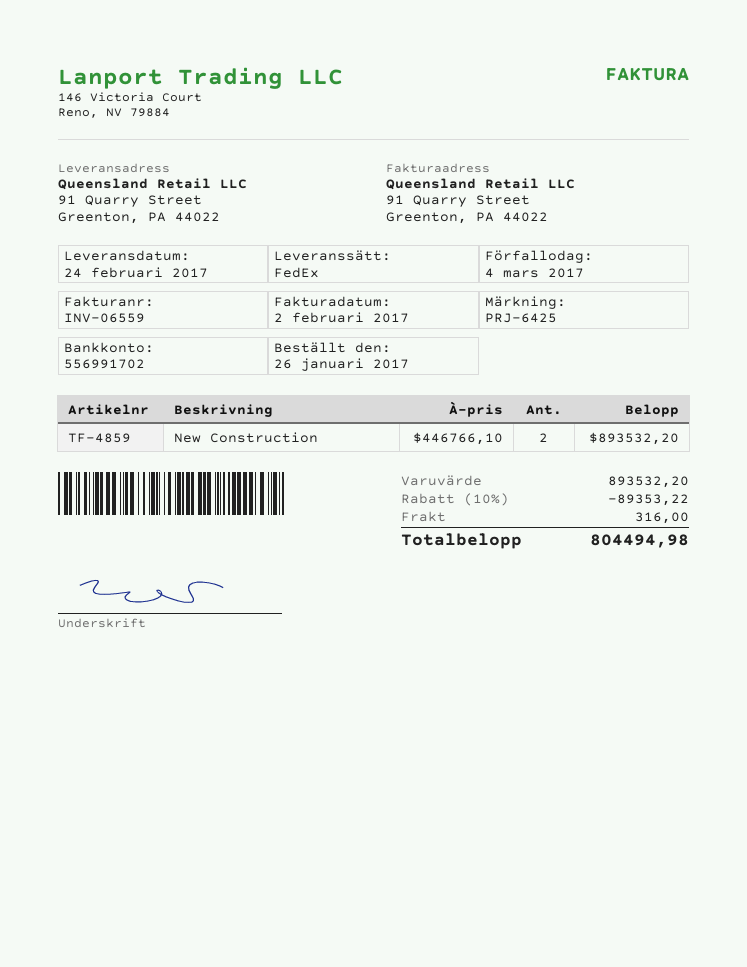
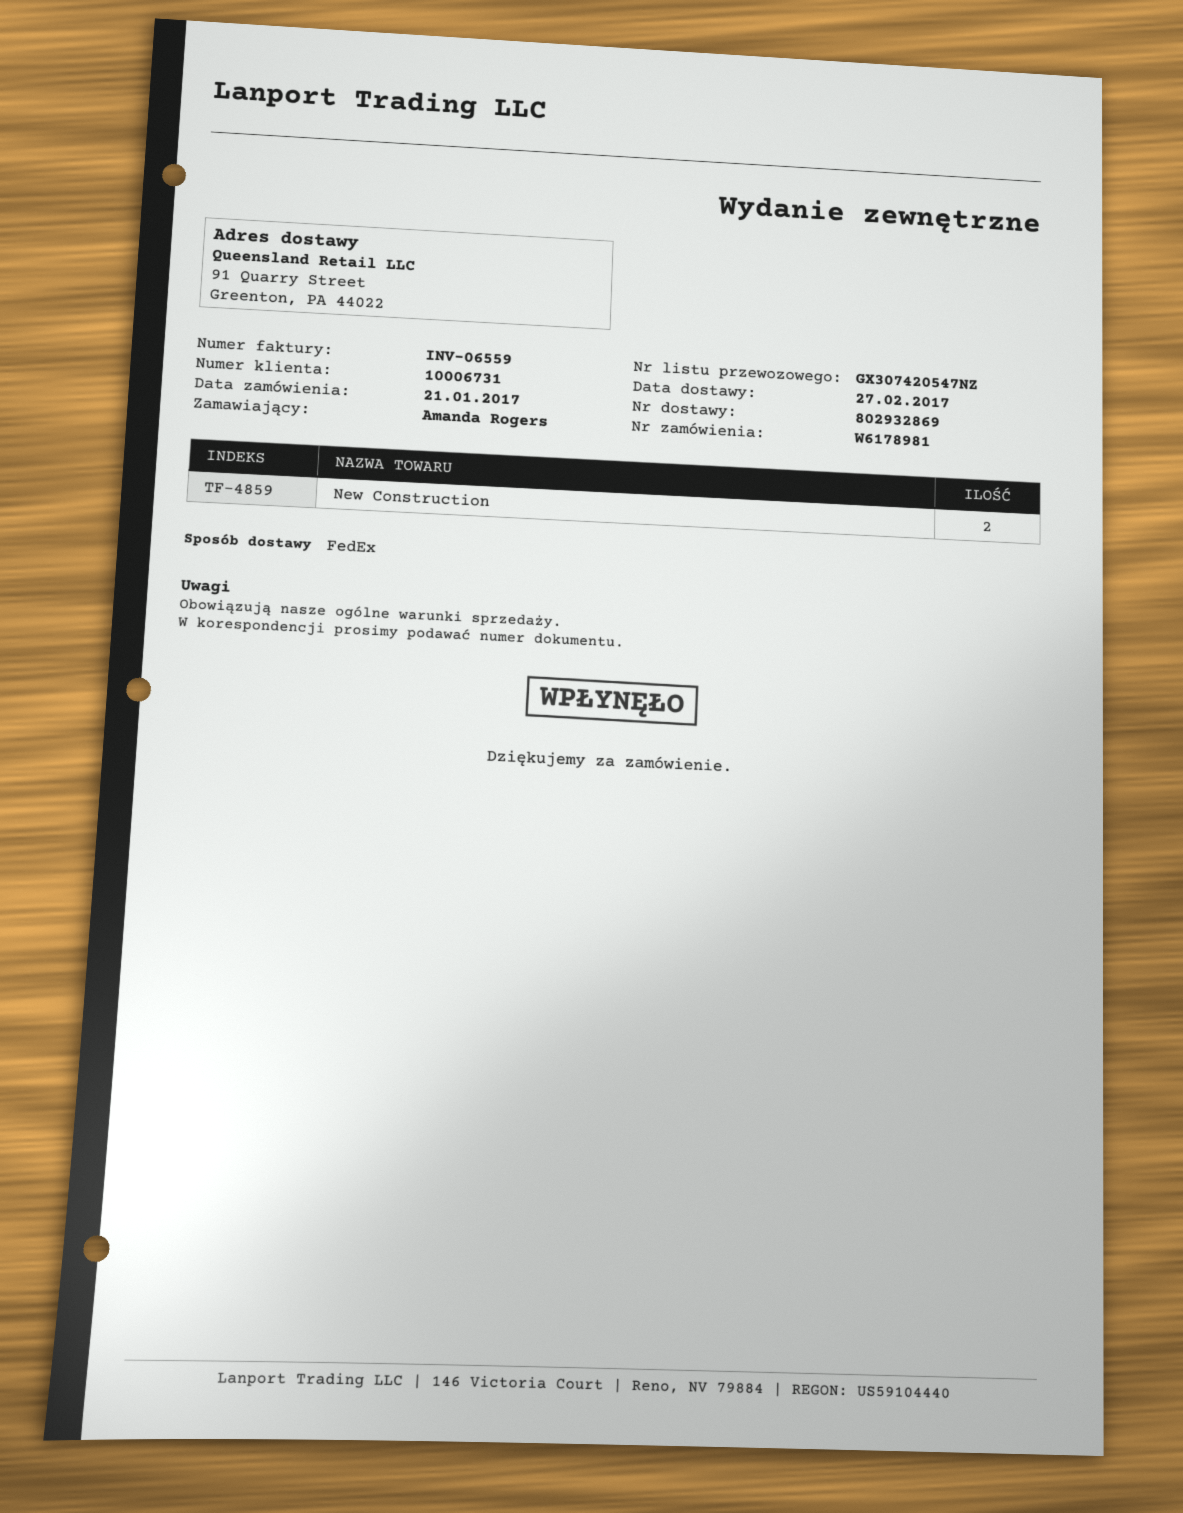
order date: 2017-01-26 -> 2017-01-21
delivery date: 2017-02-24 -> 2017-02-27

